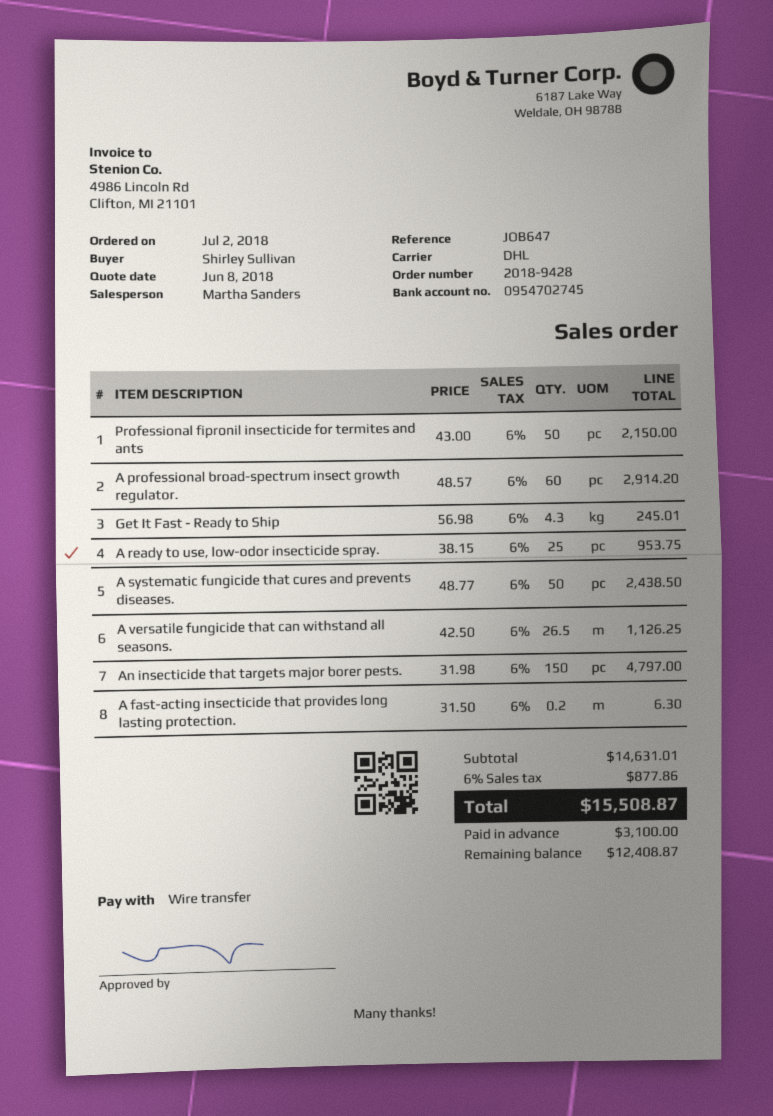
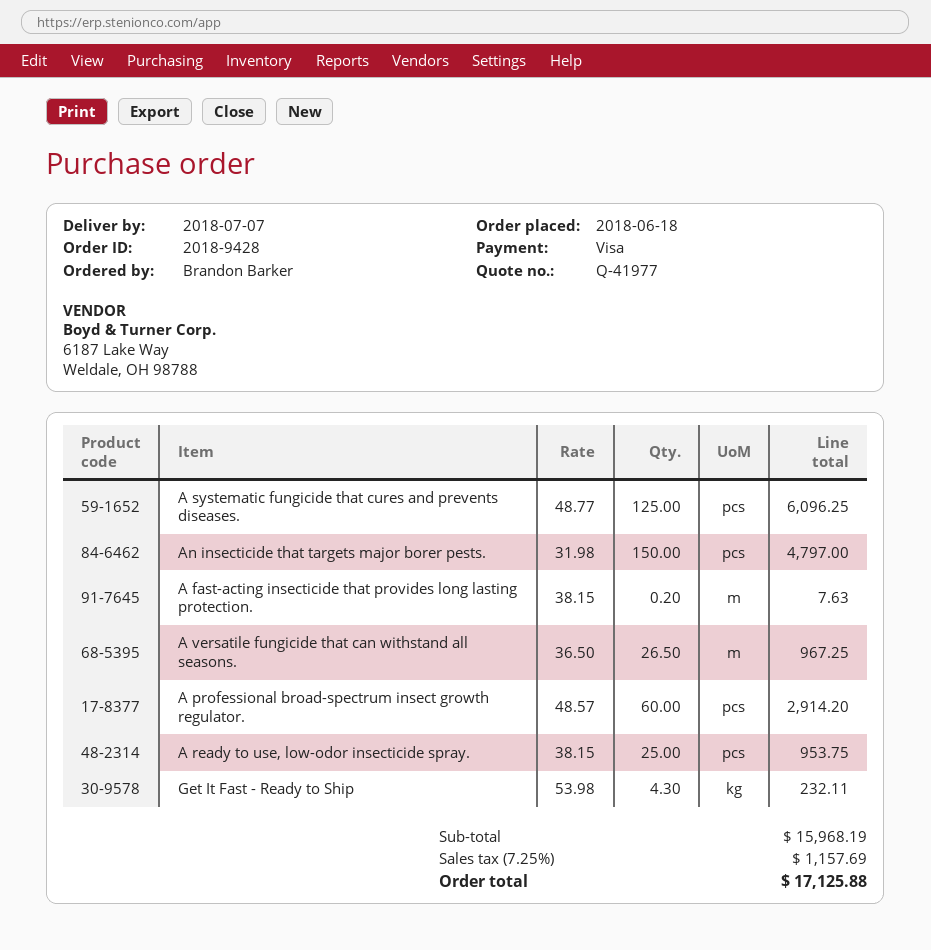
order date: 2018-07-02 -> 2018-06-18
ordered by: Shirley Sullivan -> Brandon Barker
payment method: bank transfer -> Visa
Professional fipronil insecticide for termites and ants: 50 x 43.00 = 2150.00 -> none
Get It Fast - Ready to Ship: 4.3 x 56.98 = 245.01 -> 4.3 x 53.98 = 232.11
A systematic fungicide that cures and prevents diseases.: 50 x 48.77 = 2438.50 -> 125 x 48.77 = 6096.25
A versatile fungicide that can withstand all seasons.: 26.5 x 42.50 = 1126.25 -> 26.5 x 36.50 = 967.25
A fast-acting insecticide that provides long lasting protection.: 0.2 x 31.50 = 6.30 -> 0.2 x 38.15 = 7.63
subtotal: 14631.01 -> 15968.19
tax: 6% = 877.86 -> 7.25% = 1157.69
total: 15508.87 -> 17125.88

